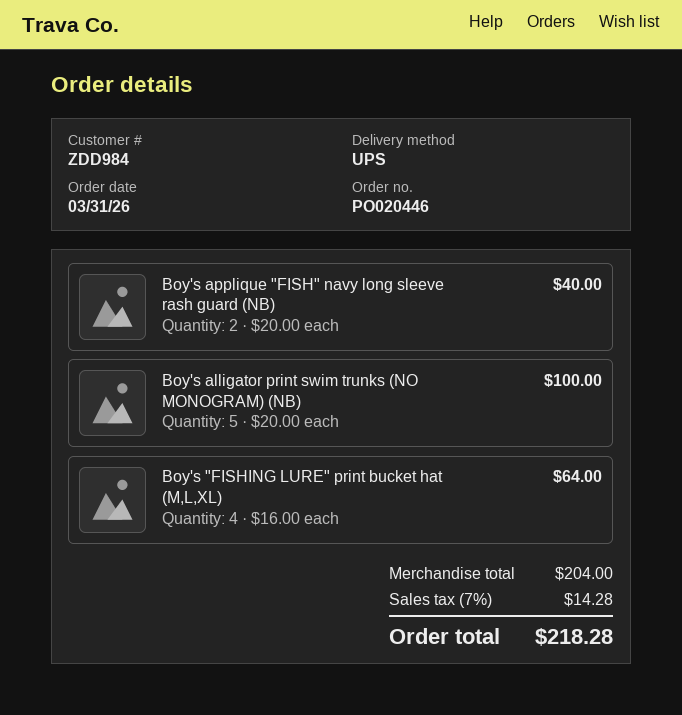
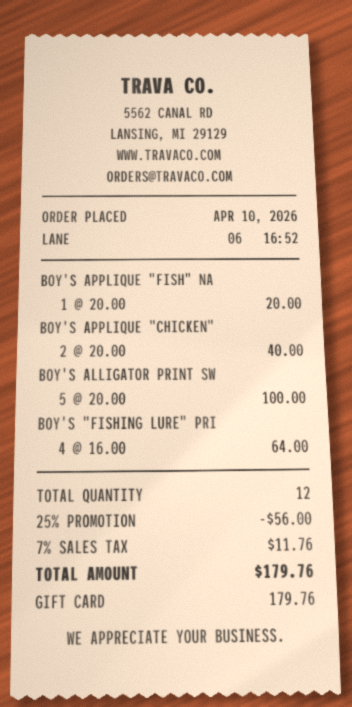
order date: 2026-03-31 -> 2026-04-10
Boy's applique "FISH" navy long sleeve rash guard (NB): 2 x 20.00 = 40.00 -> 1 x 20.00 = 20.00
BOY'S APPLIQUE "CHICKEN": none -> 2 x 20.00 = 40.00
discount: none -> 25% = 56.00
tax: 7% = 14.28 -> 7% = 11.76
total: 218.28 -> 179.76

